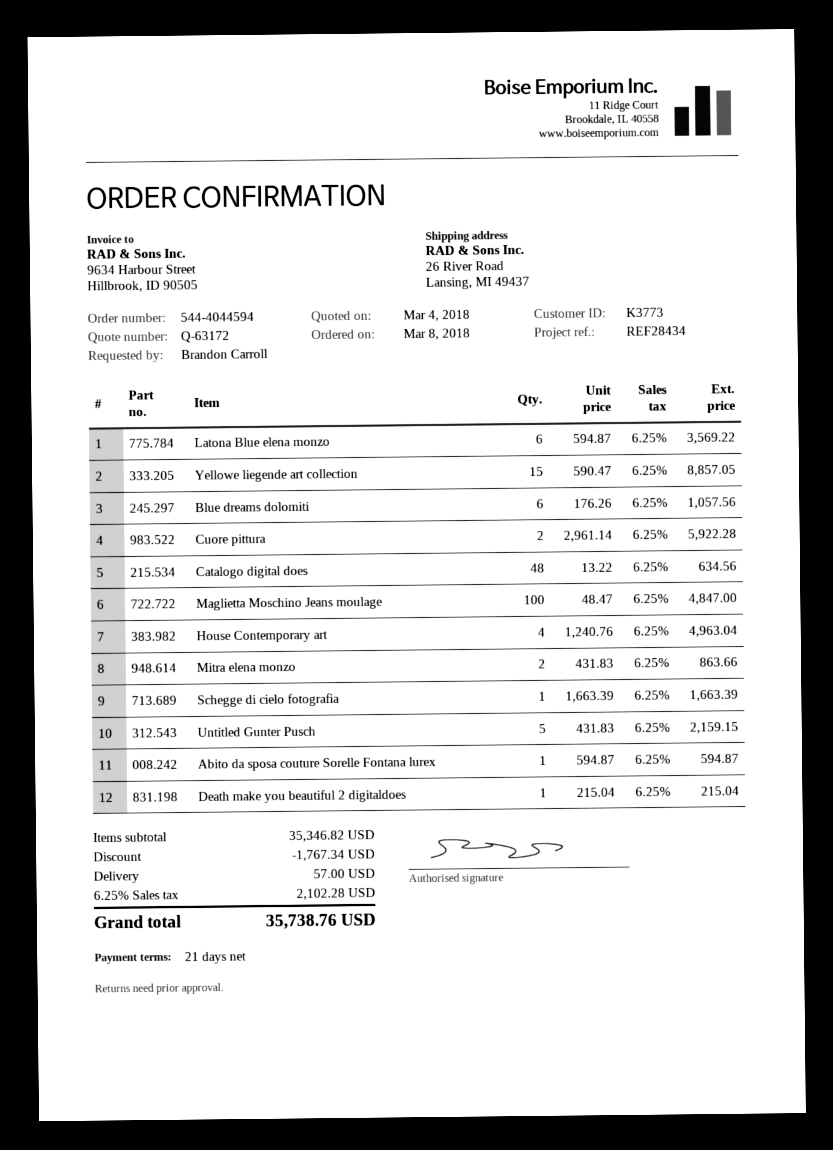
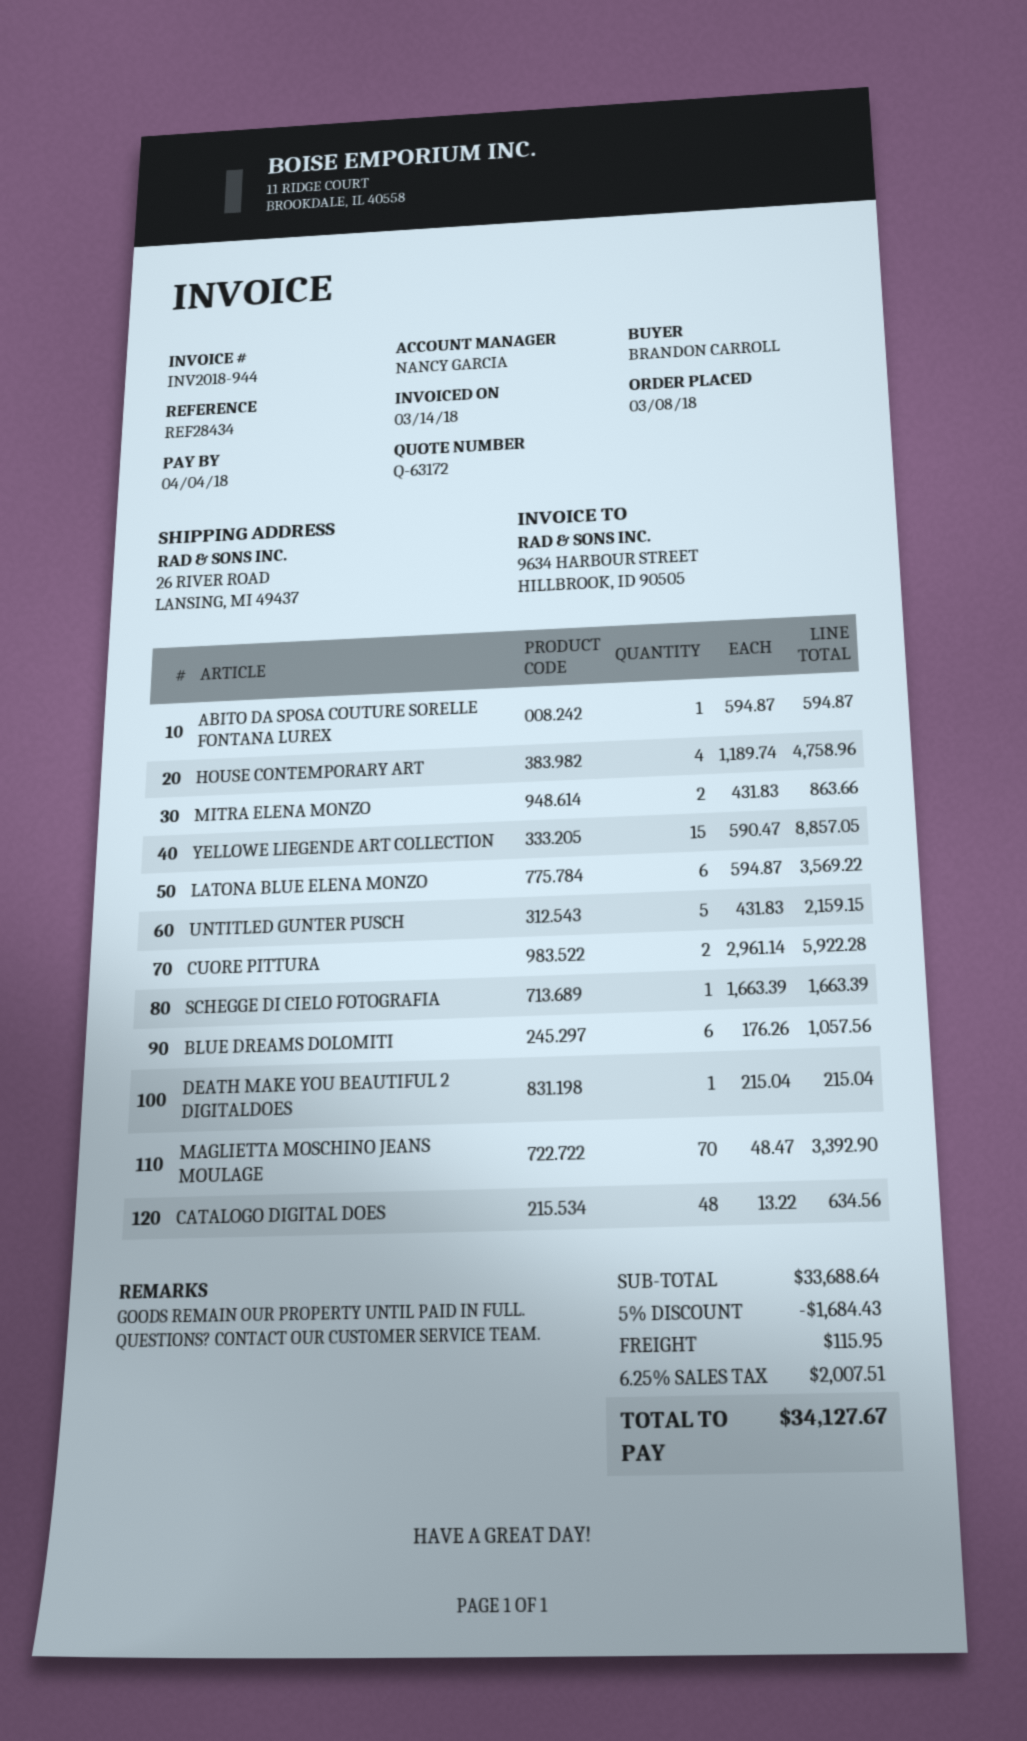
Maglietta Moschino Jeans moulage: 100 x 48.47 = 4847.00 -> 70 x 48.47 = 3392.90
House Contemporary art: 4 x 1240.76 = 4963.04 -> 4 x 1189.74 = 4758.96
subtotal: 35346.82 -> 33688.64
discount: 1767.34 -> 1684.43
shipping: 57.00 -> 115.95
tax: 6.25% = 2102.28 -> 6.25% = 2007.51
total: 35738.76 -> 34127.67

